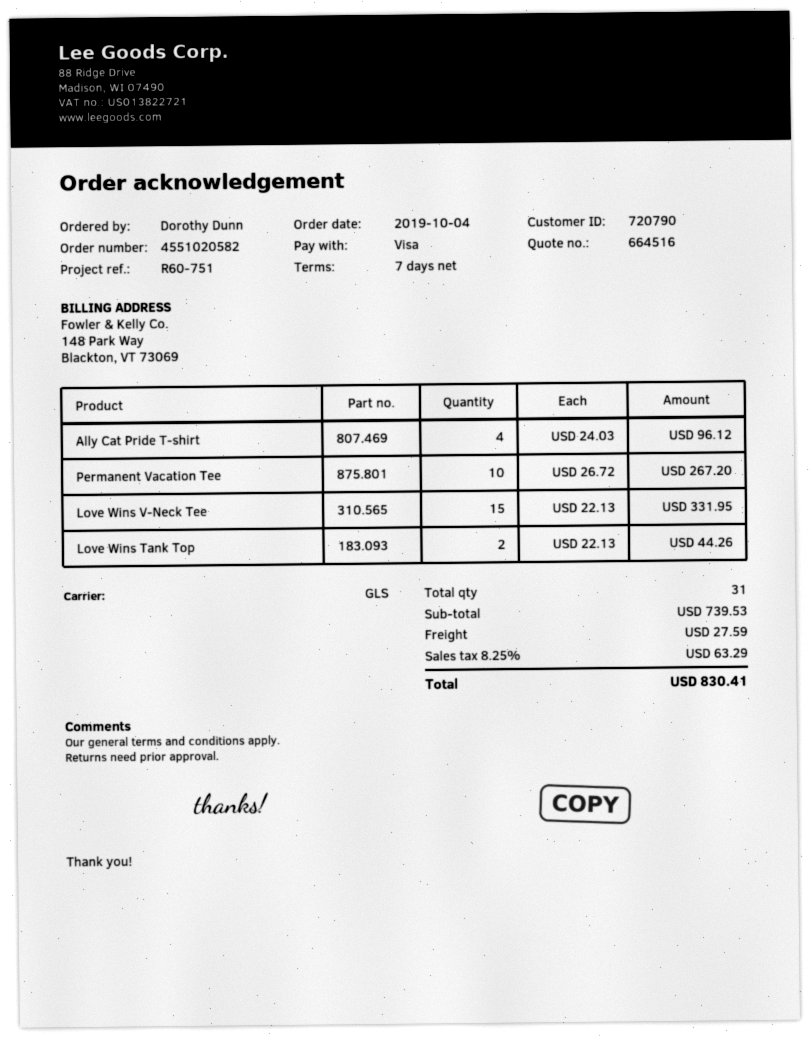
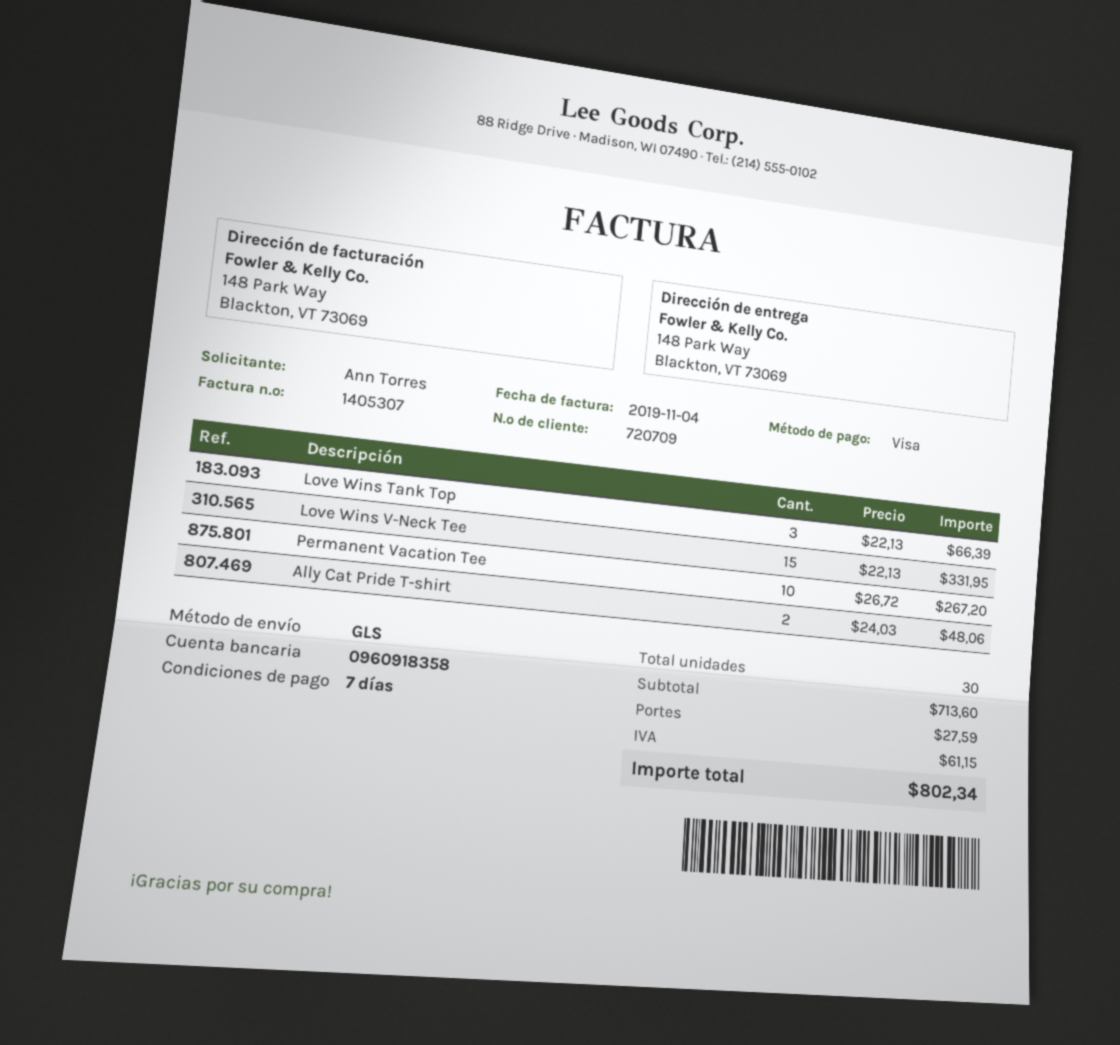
customer number: 720790 -> 720709
ordered by: Dorothy Dunn -> Ann Torres
Ally Cat Pride T-shirt: 4 x 24.03 = 96.12 -> 2 x 24.03 = 48.06
Love Wins Tank Top: 2 x 22.13 = 44.26 -> 3 x 22.13 = 66.39
total quantity: 31 -> 30
subtotal: 739.53 -> 713.60
tax: 63.29 -> 61.15
total: 830.41 -> 802.34

